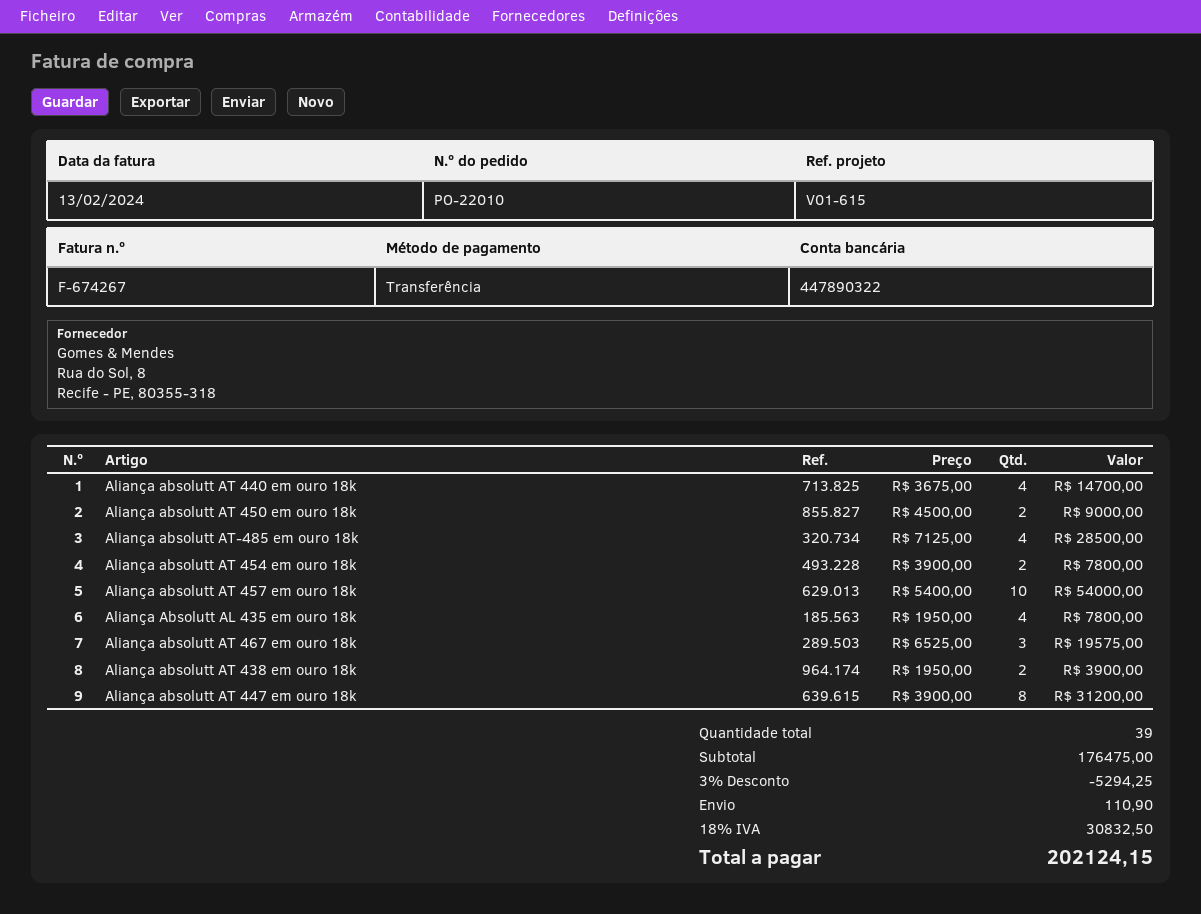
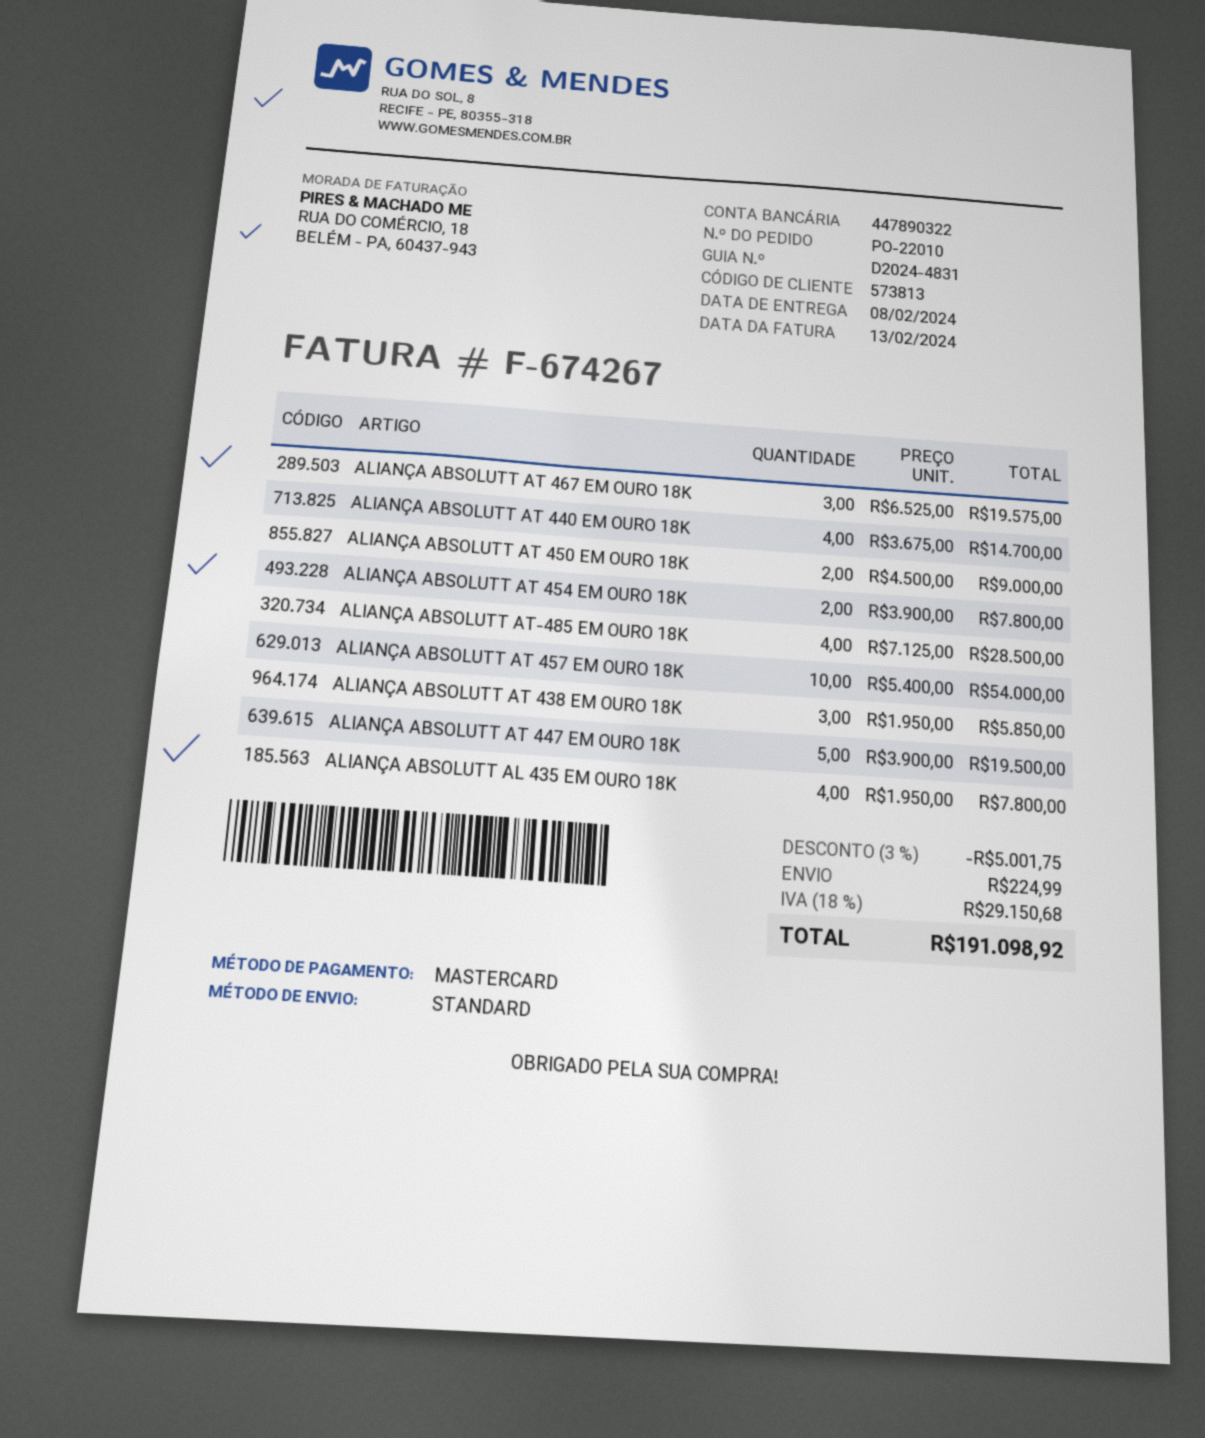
payment method: bank transfer -> Mastercard
Aliança absolutt AT 438 em ouro 18k: 2 x 1950.00 = 3900.00 -> 3 x 1950.00 = 5850.00
Aliança absolutt AT 447 em ouro 18k: 8 x 3900.00 = 31200.00 -> 5 x 3900.00 = 19500.00
discount: 3% = 5294.25 -> 3% = 5001.75
shipping: 110.90 -> 224.99
tax: 18% = 30832.50 -> 18% = 29150.68
total: 202124.15 -> 191098.92

